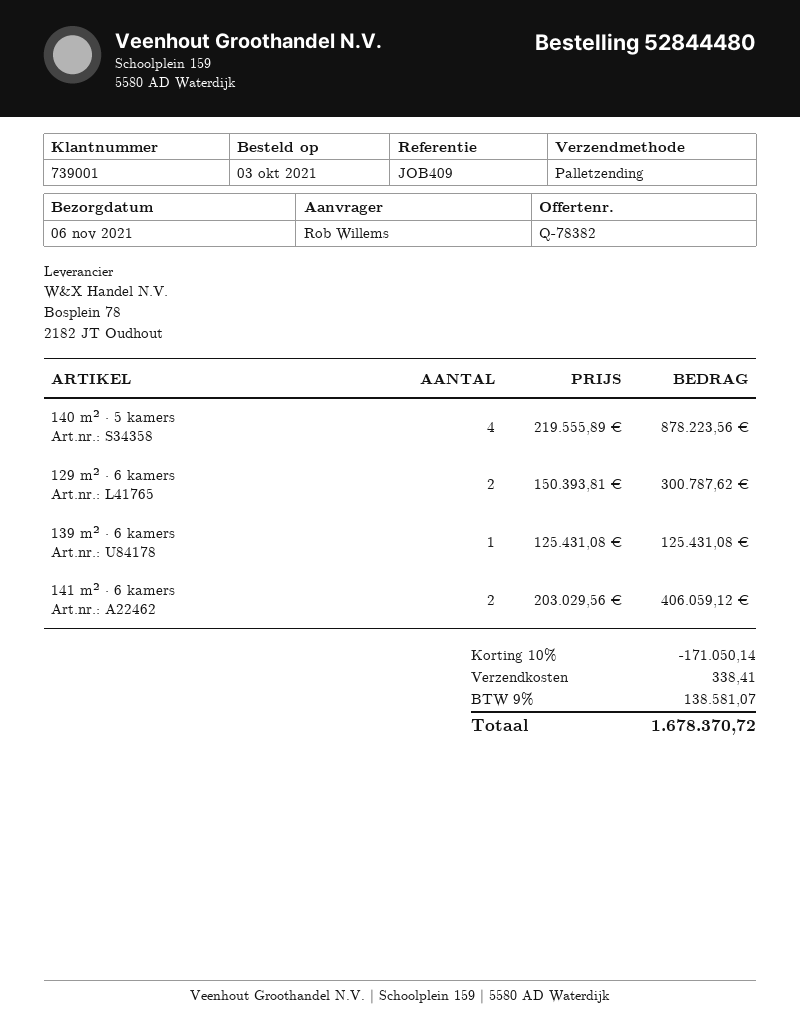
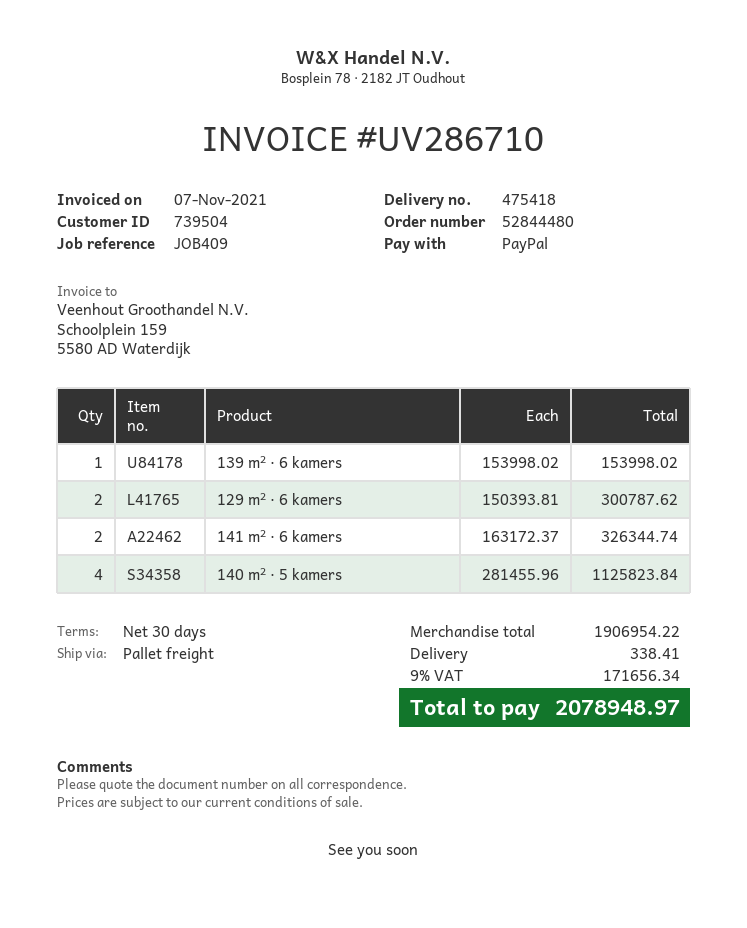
customer number: 739001 -> 739504
140 m² · 5 kamers: 4 x 219555.89 = 878223.56 -> 4 x 281455.96 = 1125823.84
139 m² · 6 kamers: 1 x 125431.08 = 125431.08 -> 1 x 153998.02 = 153998.02
141 m² · 6 kamers: 2 x 203029.56 = 406059.12 -> 2 x 163172.37 = 326344.74
discount: 10% = 171050.14 -> none
tax: 9% = 138581.07 -> 9% = 171656.34
total: 1678370.72 -> 2078948.97

